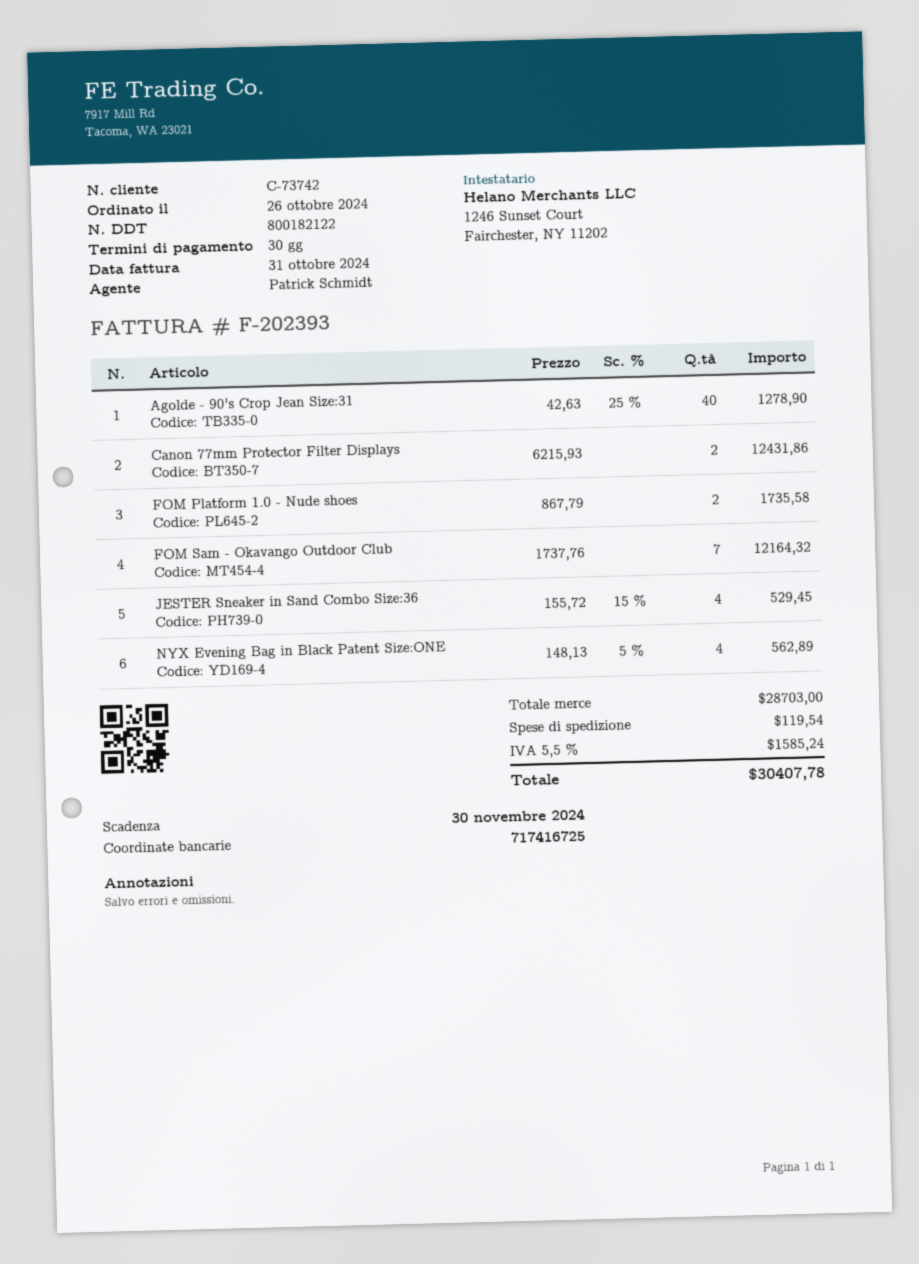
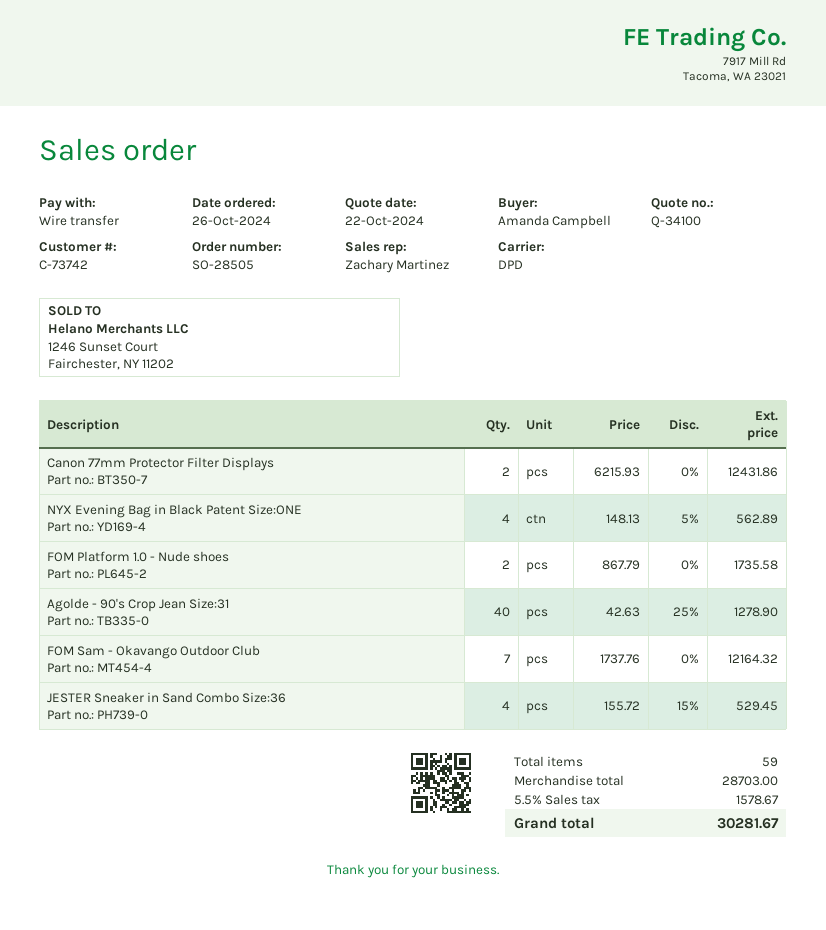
sales rep: Patrick Schmidt -> Zachary Martinez
shipping: 119.54 -> none
tax: 5.5% = 1585.24 -> 5.5% = 1578.67
total: 30407.78 -> 30281.67

